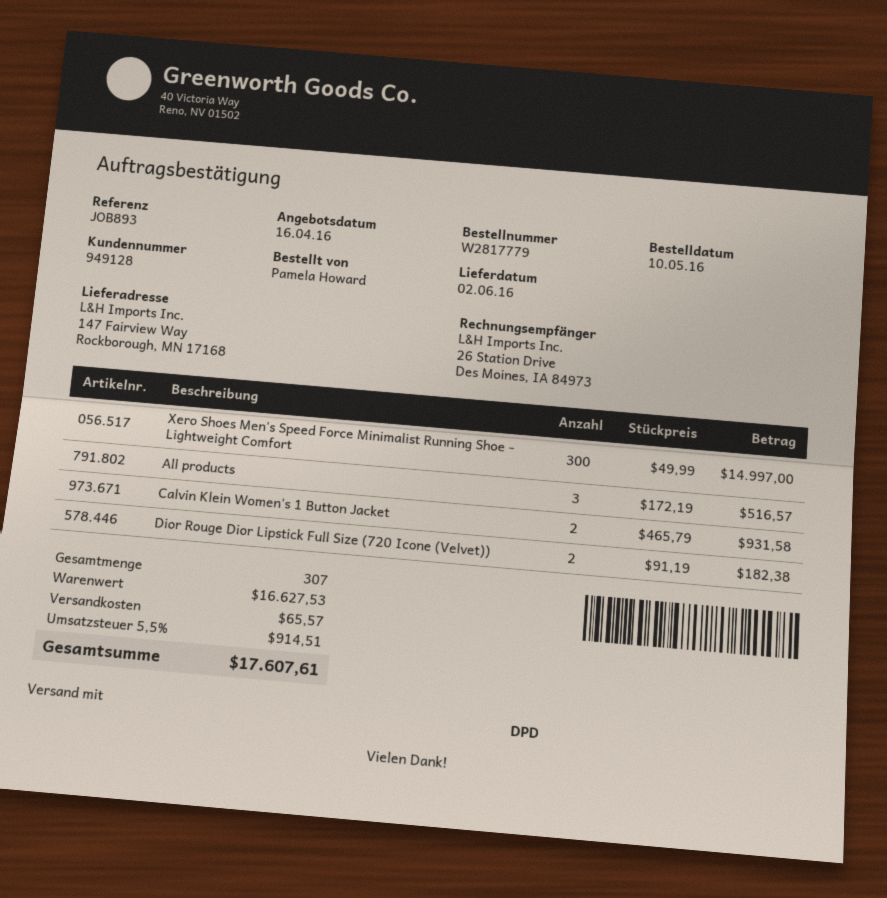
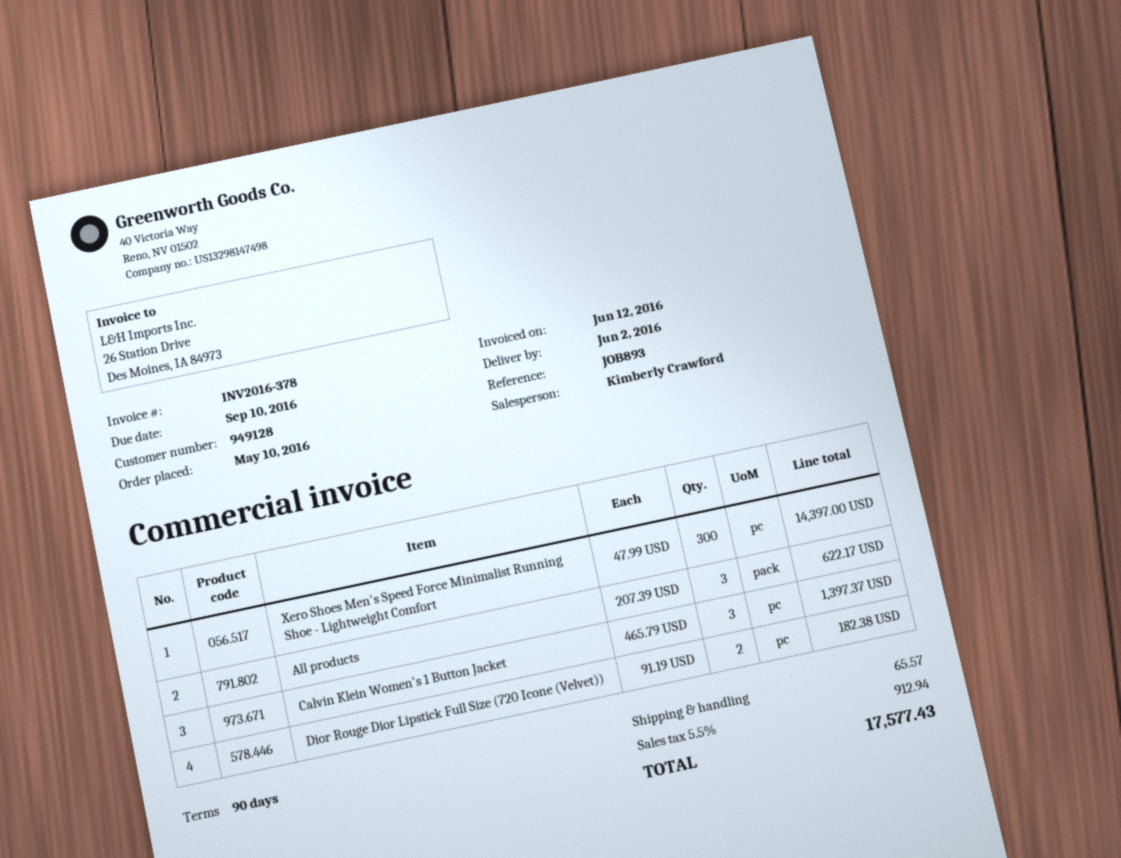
Xero Shoes Men's Speed Force Minimalist Running Shoe - Lightweight Comfort: 300 x 49.99 = 14997.00 -> 300 x 47.99 = 14397.00
All products: 3 x 172.19 = 516.57 -> 3 x 207.39 = 622.17
Calvin Klein Women's 1 Button Jacket: 2 x 465.79 = 931.58 -> 3 x 465.79 = 1397.37
tax: 5.5% = 914.51 -> 5.5% = 912.94
total: 17607.61 -> 17577.43

